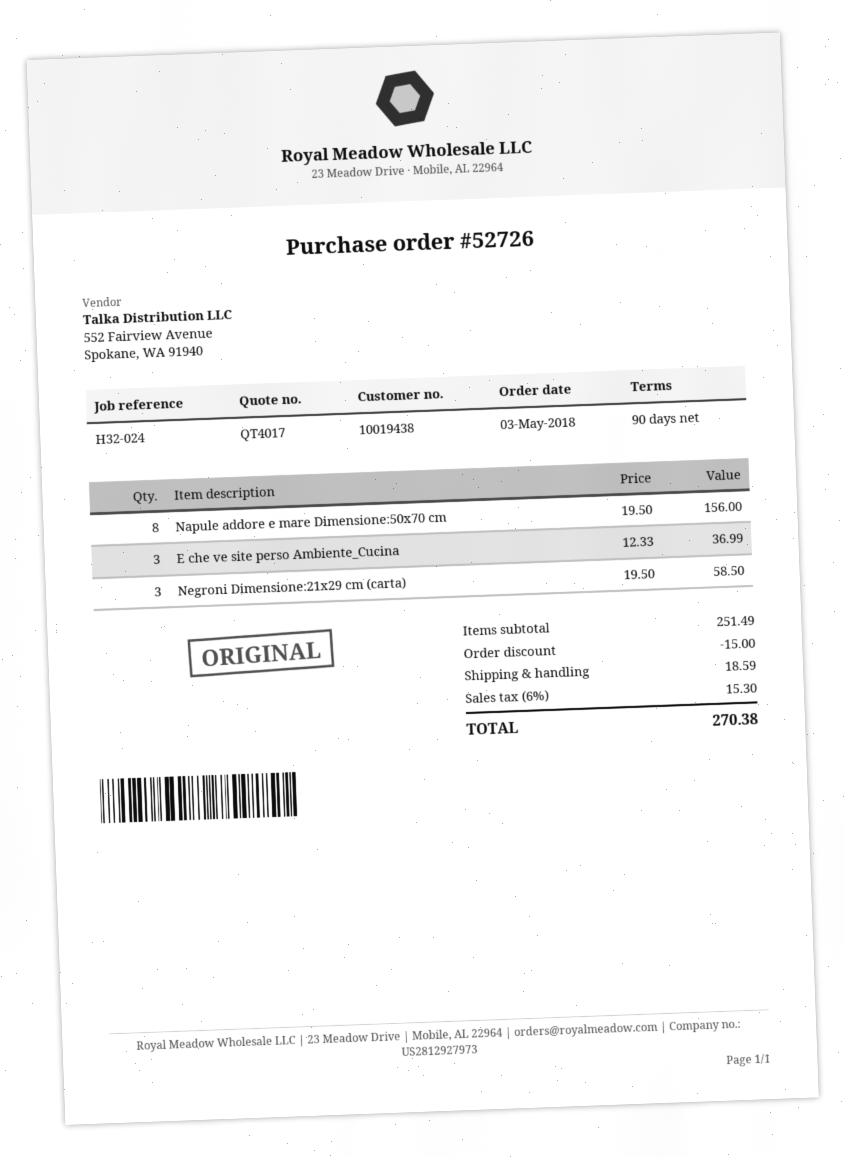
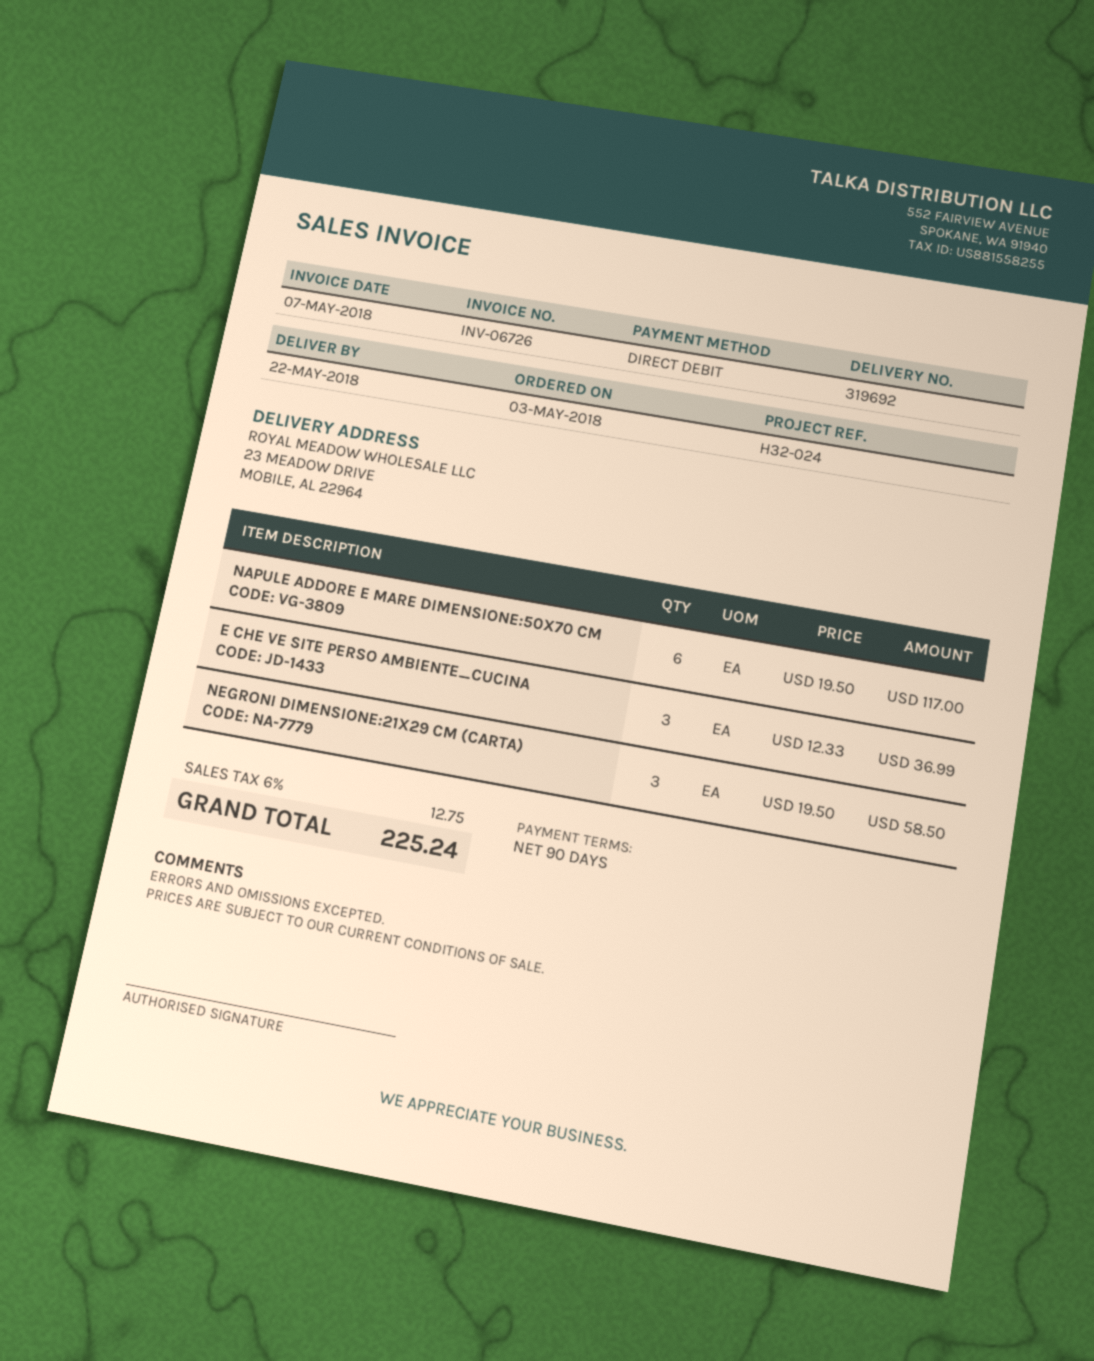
Napule addore e mare Dimensione:50x70 cm: 8 x 19.50 = 156.00 -> 6 x 19.50 = 117.00
discount: 15.00 -> none
shipping: 18.59 -> none
tax: 6% = 15.30 -> 6% = 12.75
total: 270.38 -> 225.24

